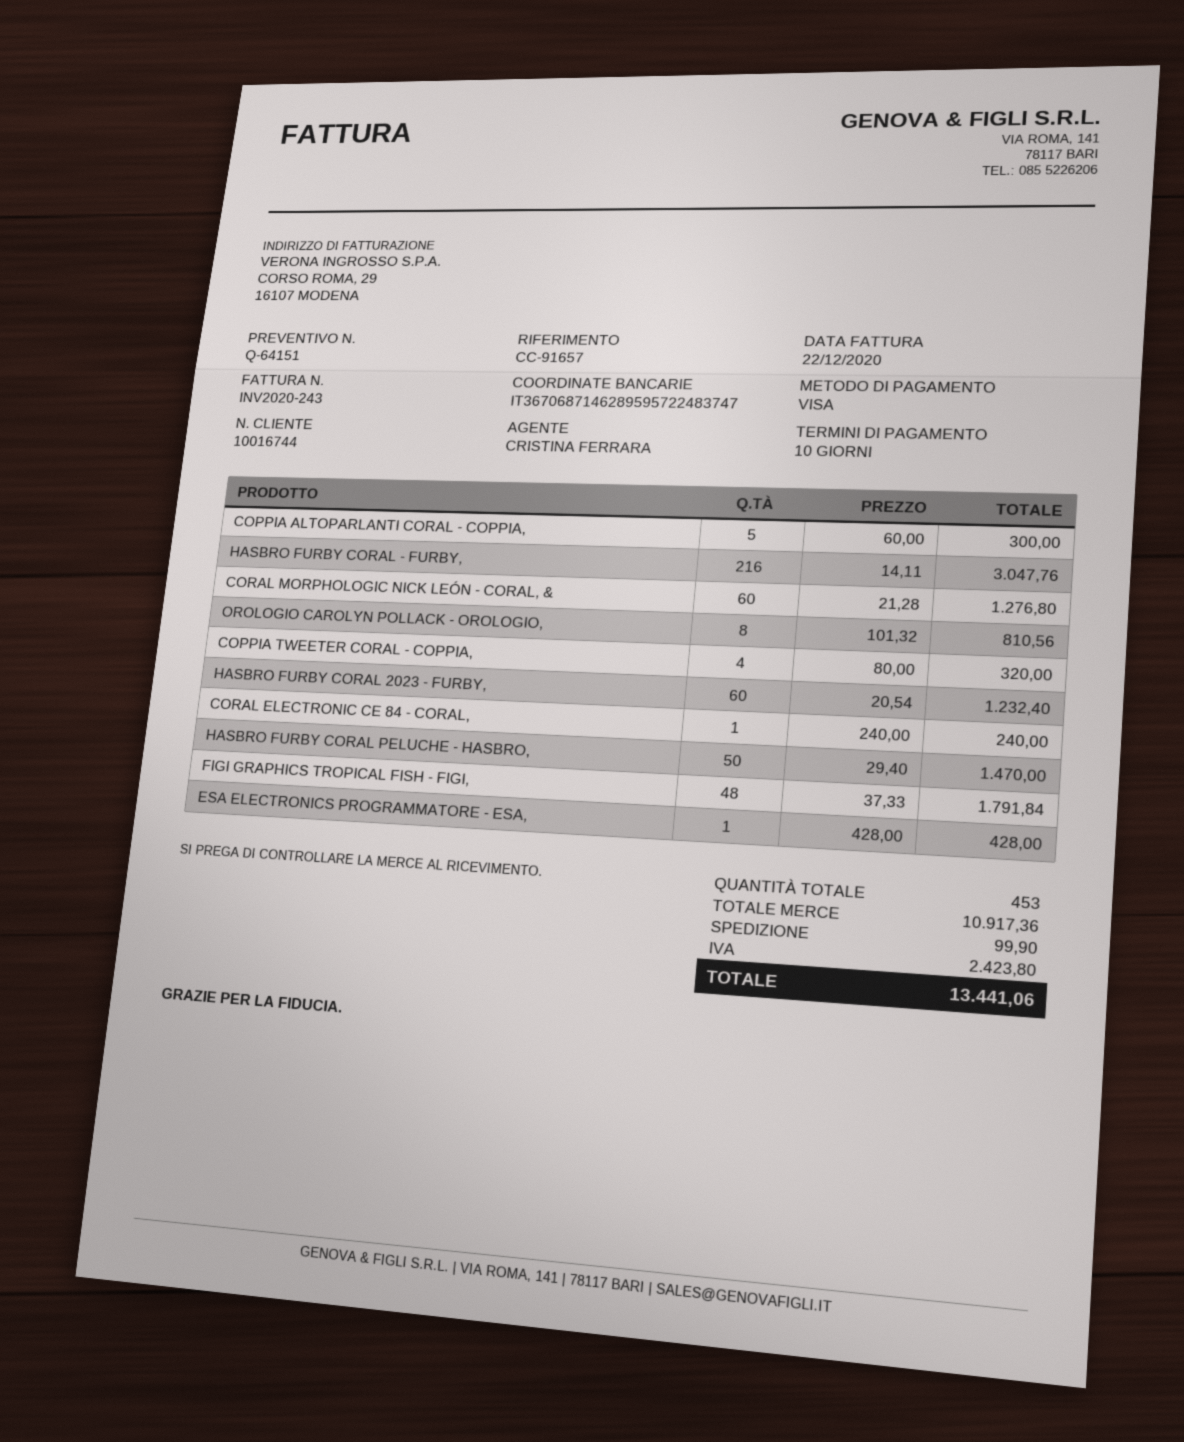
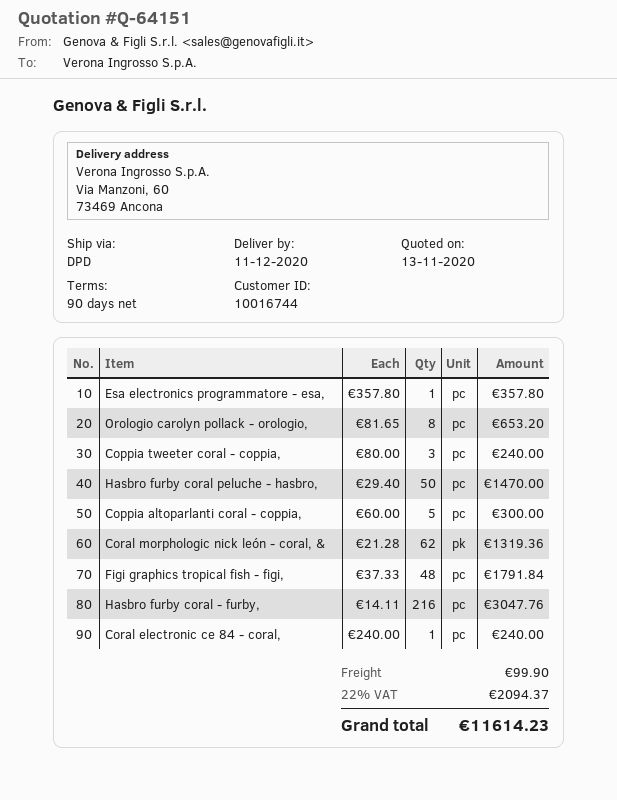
payment terms: 10 days -> 90 days
CORAL MORPHOLOGIC NICK LEÓN - CORAL, &: 60 x 21.28 = 1276.80 -> 62 x 21.28 = 1319.36
OROLOGIO CAROLYN POLLACK - OROLOGIO,: 8 x 101.32 = 810.56 -> 8 x 81.65 = 653.20
COPPIA TWEETER CORAL - COPPIA,: 4 x 80.00 = 320.00 -> 3 x 80.00 = 240.00
HASBRO FURBY CORAL 2023 - FURBY,: 60 x 20.54 = 1232.40 -> none
ESA ELECTRONICS PROGRAMMATORE - ESA,: 1 x 428.00 = 428.00 -> 1 x 357.80 = 357.80
tax: 2423.80 -> 2094.37
total: 13441.06 -> 11614.23

